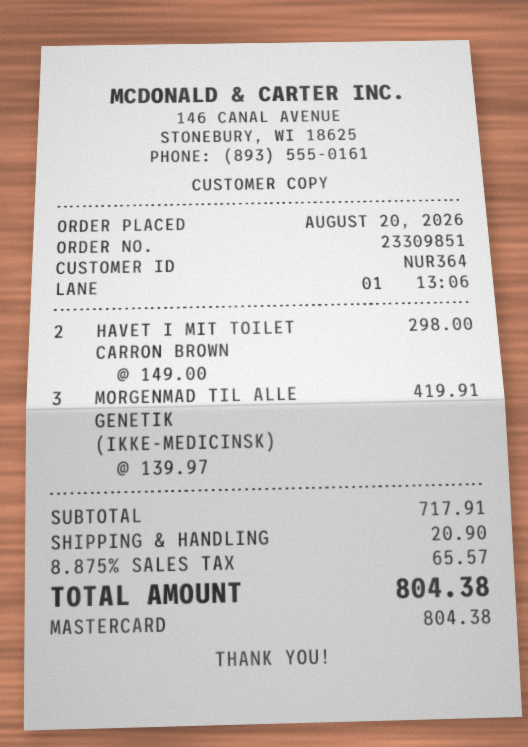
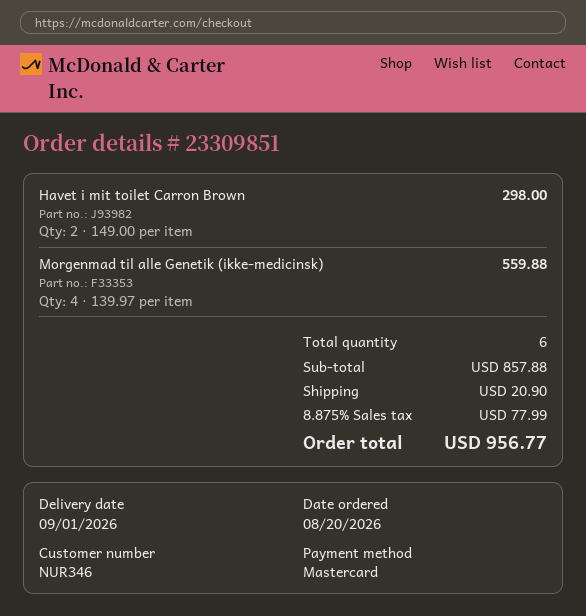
customer number: NUR364 -> NUR346
MORGENMAD TIL ALLE GENETIK (IKKE-MEDICINSK): 3 x 139.97 = 419.91 -> 4 x 139.97 = 559.88
subtotal: 717.91 -> 857.88
tax: 8.875% = 65.57 -> 8.875% = 77.99
total: 804.38 -> 956.77

